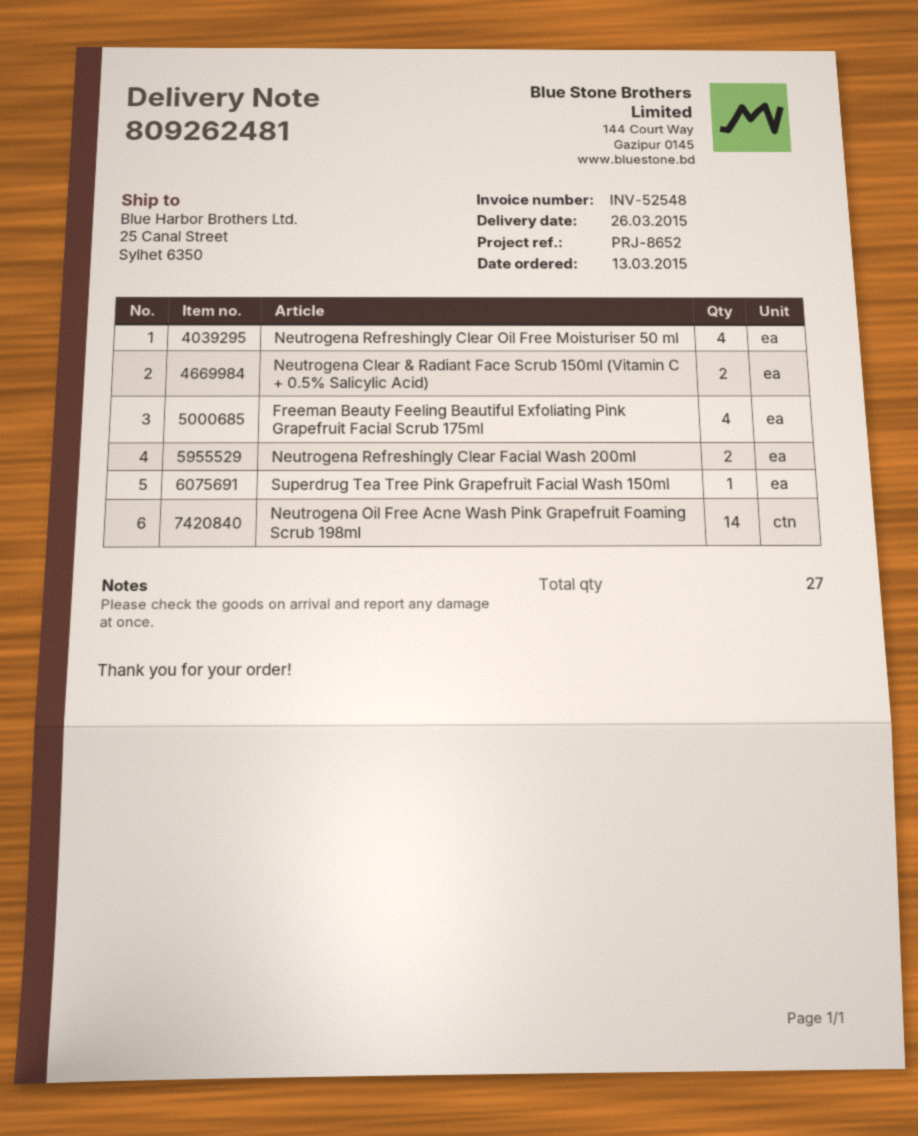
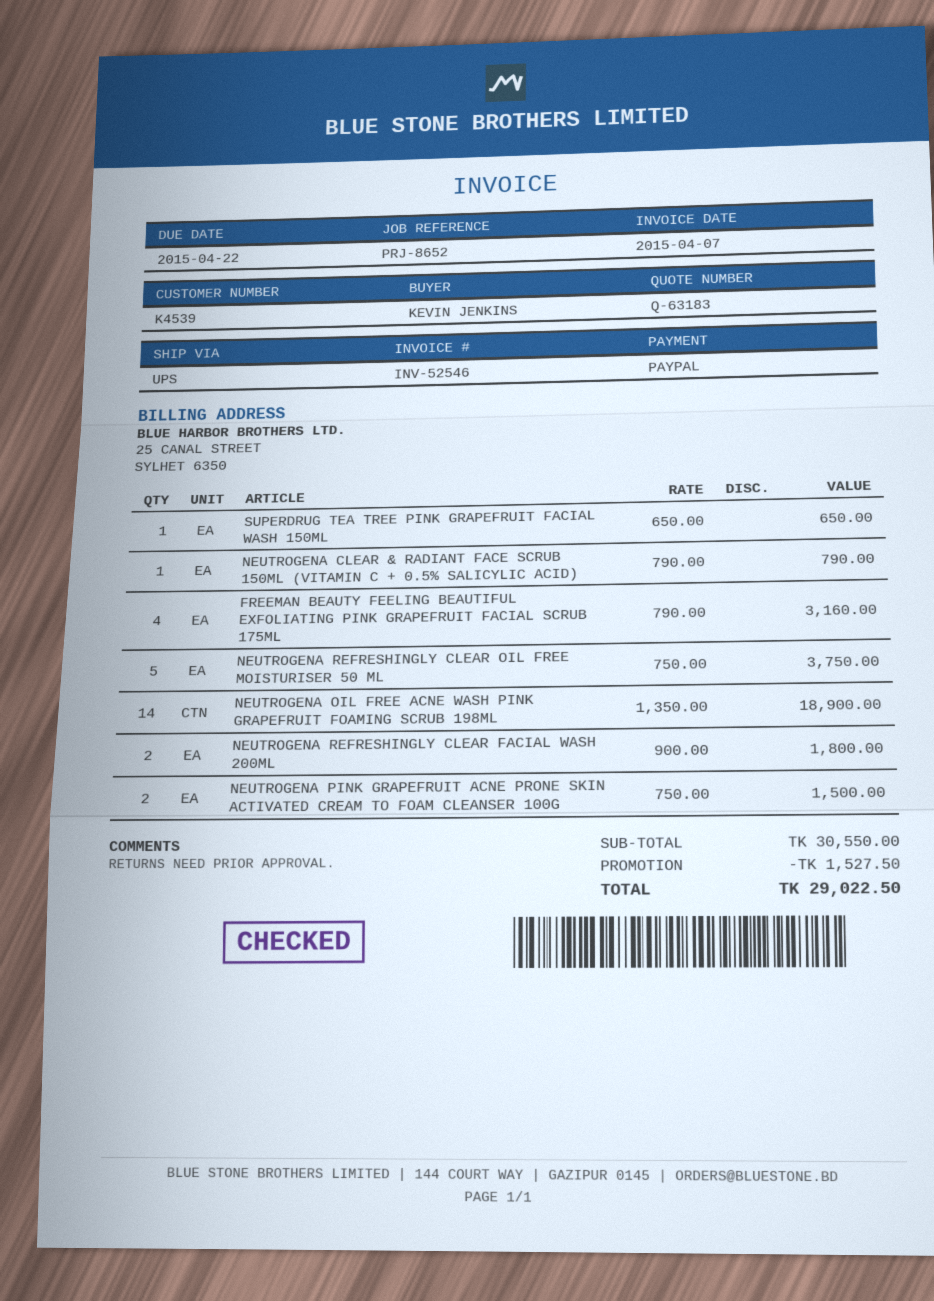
invoice number: INV-52548 -> INV-52546
Neutrogena Refreshingly Clear Oil Free Moisturiser 50 ml: 4 -> 5
Neutrogena Clear & Radiant Face Scrub 150ml (Vitamin C + 0.5% Salicylic Acid): 2 -> 1
NEUTROGENA PINK GRAPEFRUIT ACNE PRONE SKIN ACTIVATED CREAM TO FOAM CLEANSER 100G: none -> 2

